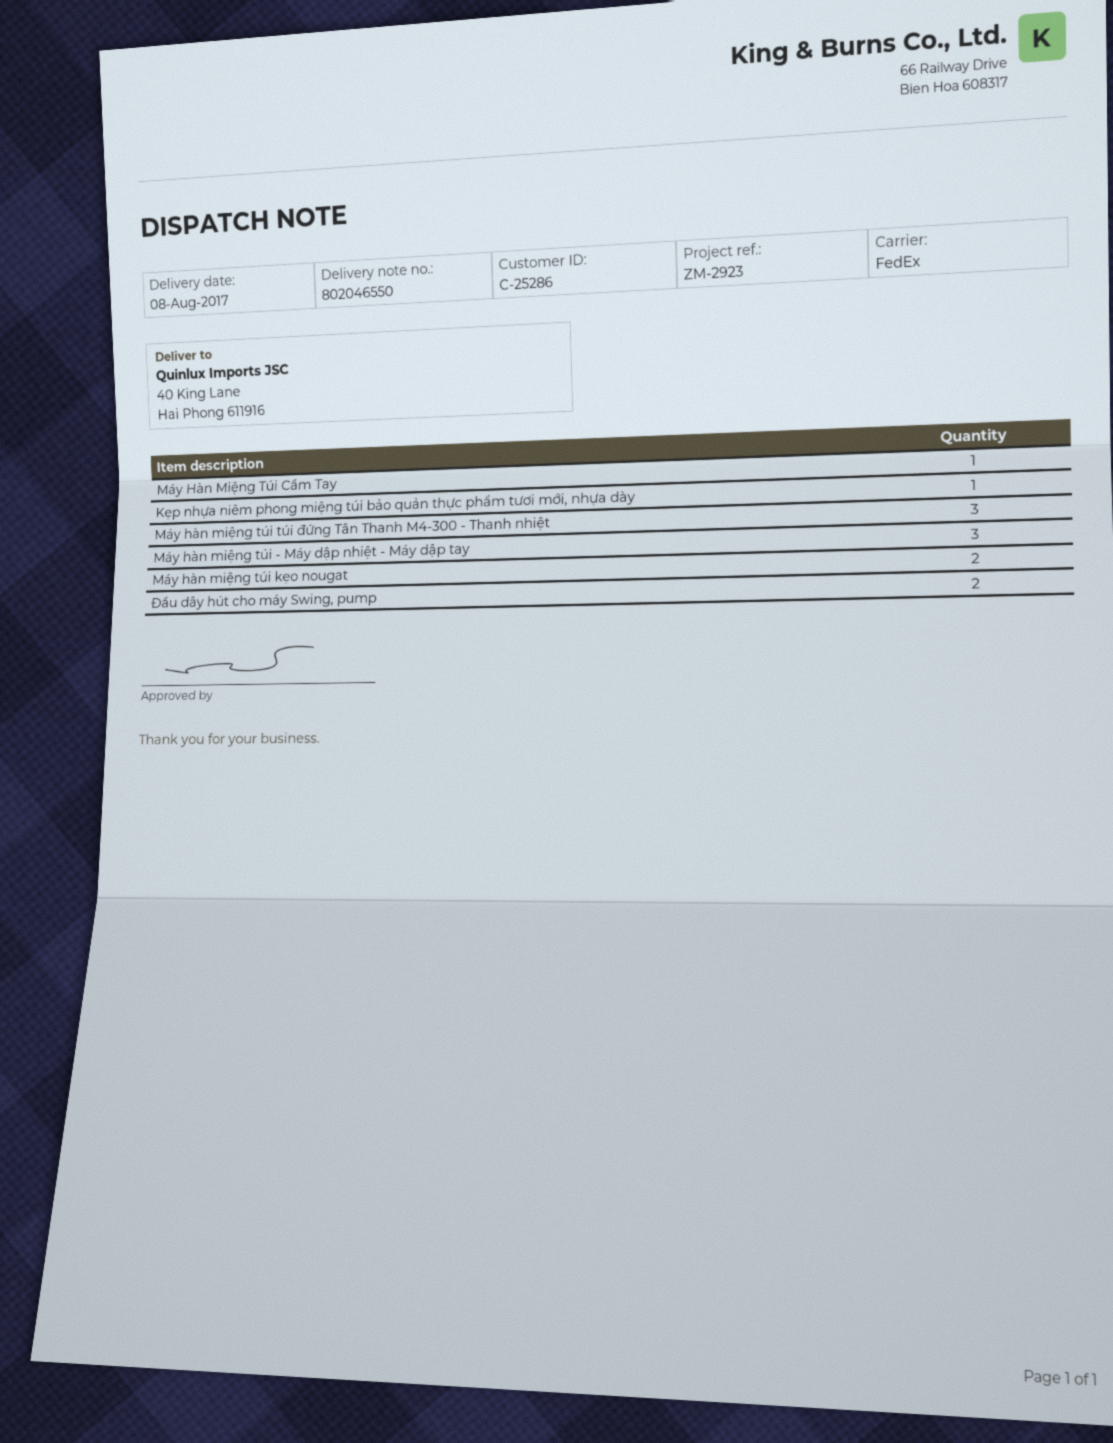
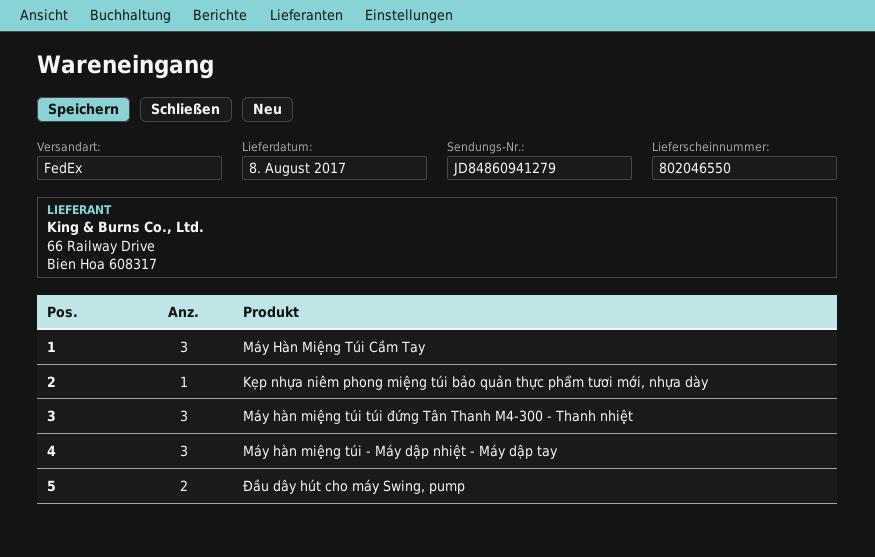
Máy Hàn Miệng Túi Cầm Tay: 1 -> 3
Máy hàn miệng túi kẹo nougat: 2 -> none

